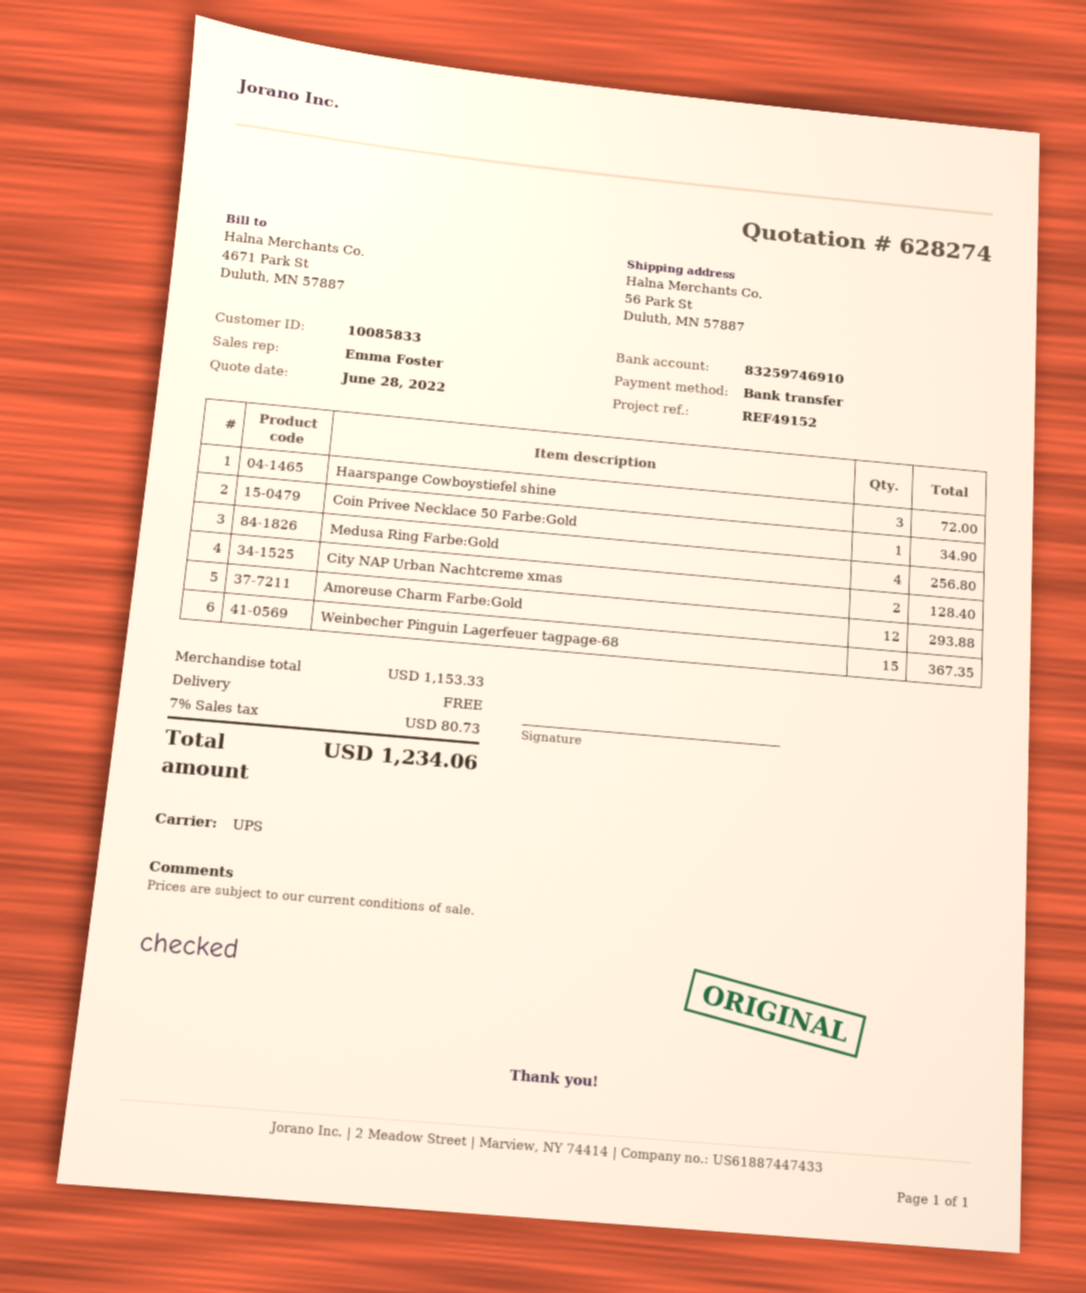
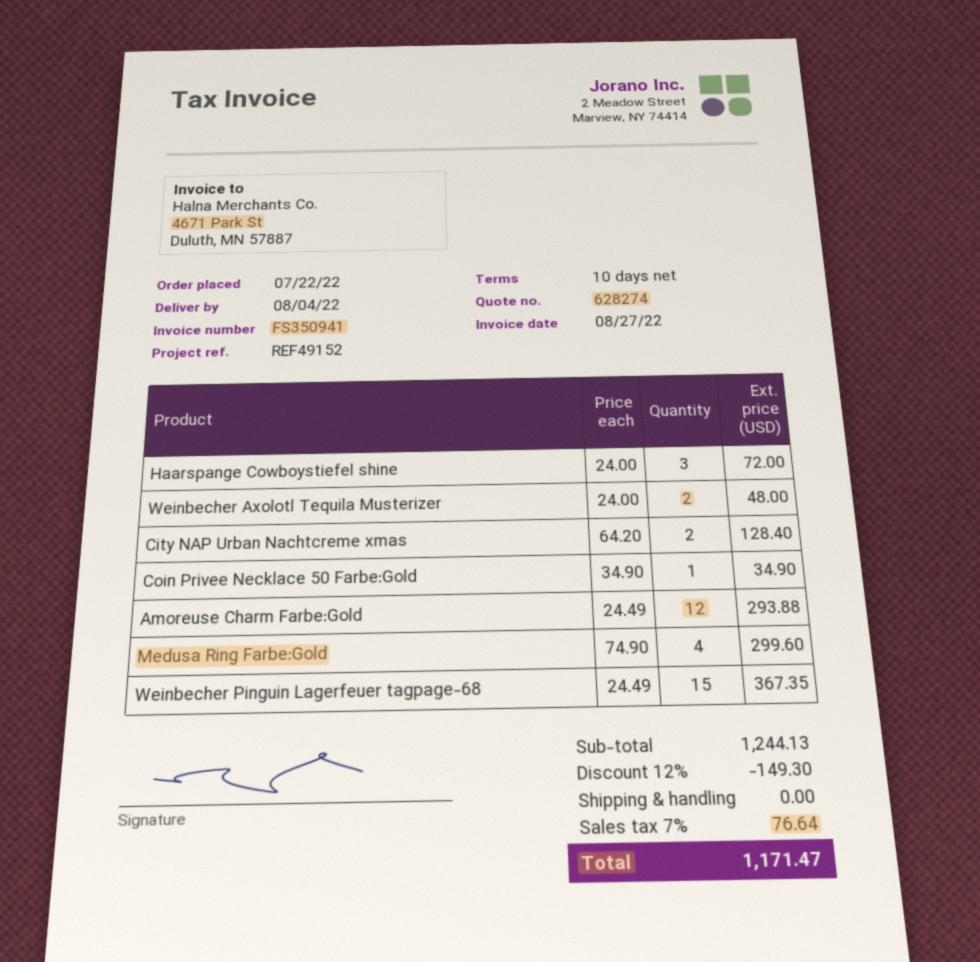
Medusa Ring Farbe:Gold: 4 for 256.80 -> 4 for 299.60
Weinbecher Axolotl Tequila Musterizer: none -> 2 for 48.00
subtotal: 1153.33 -> 1244.13
discount: none -> 12% = 149.30
tax: 7% = 80.73 -> 7% = 76.64
total: 1234.06 -> 1171.47

